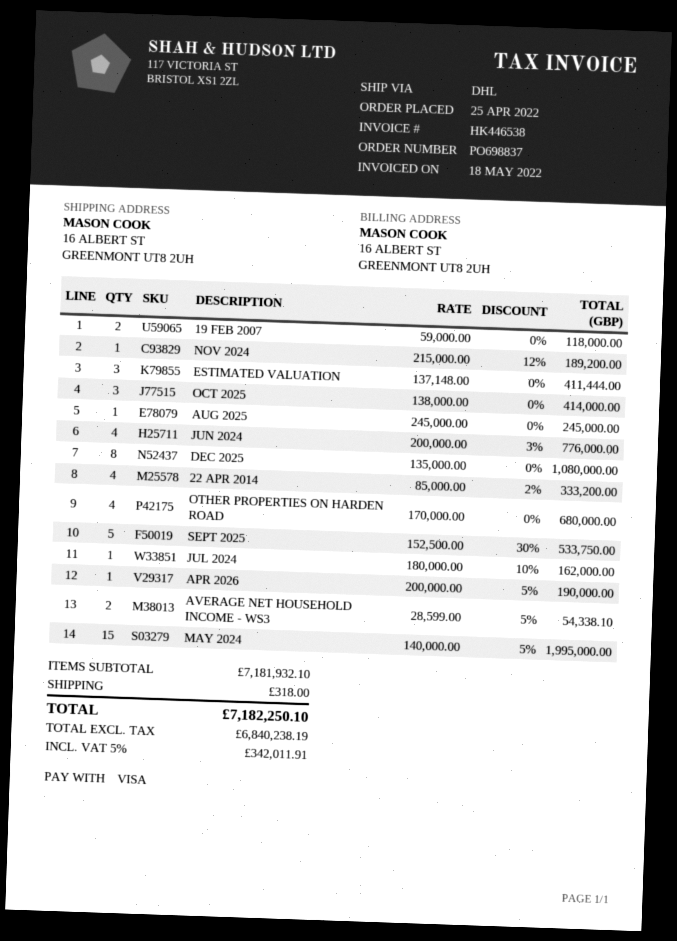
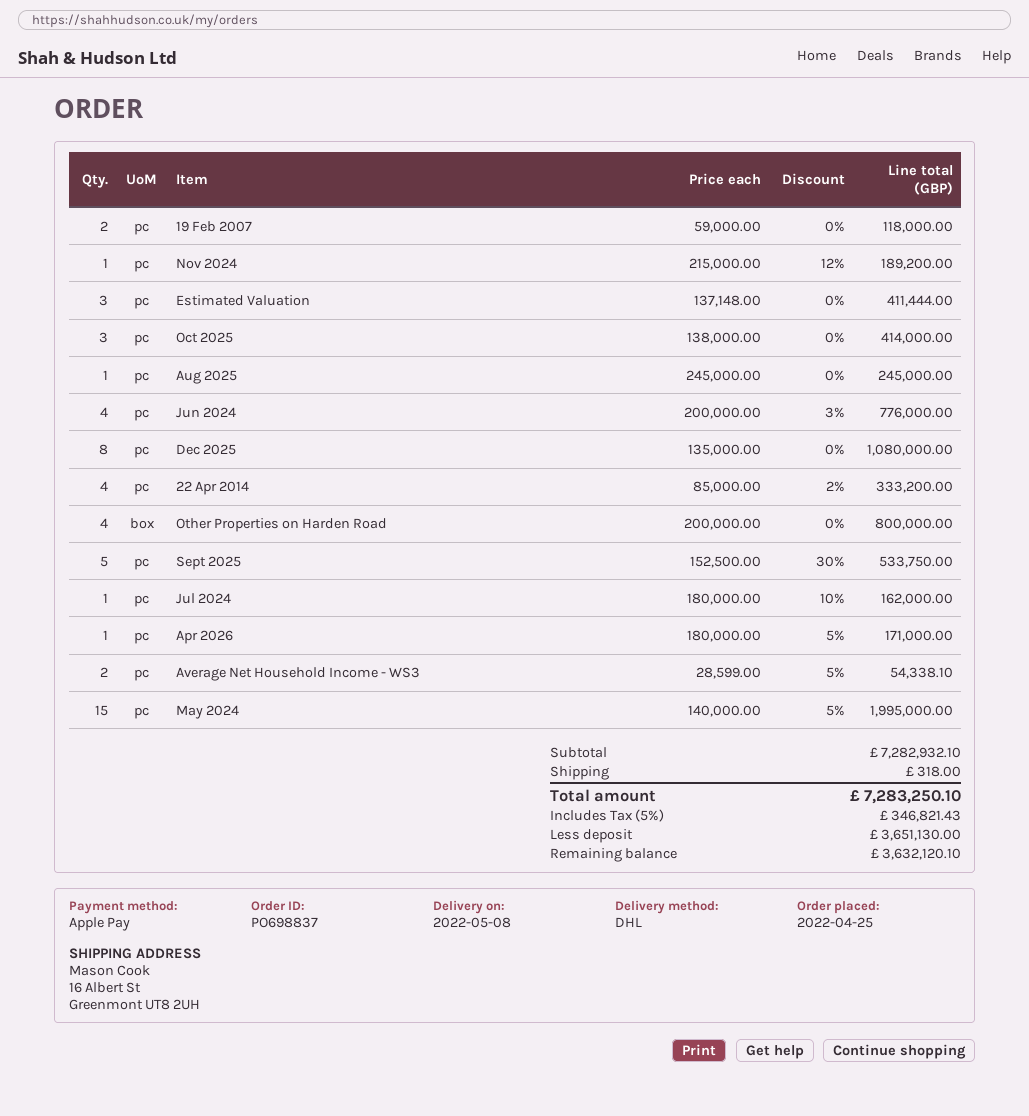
payment method: Visa -> Apple Pay
OTHER PROPERTIES ON HARDEN ROAD: 4 x 170000.00 = 680000.00 -> 4 x 200000.00 = 800000.00
APR 2026: 1 x 200000.00 - 5% = 190000.00 -> 1 x 180000.00 - 5% = 171000.00
subtotal: 7181932.10 -> 7282932.10
tax: 5% = 342011.91 -> 5% = 346821.43
total: 7182250.10 -> 7283250.10

